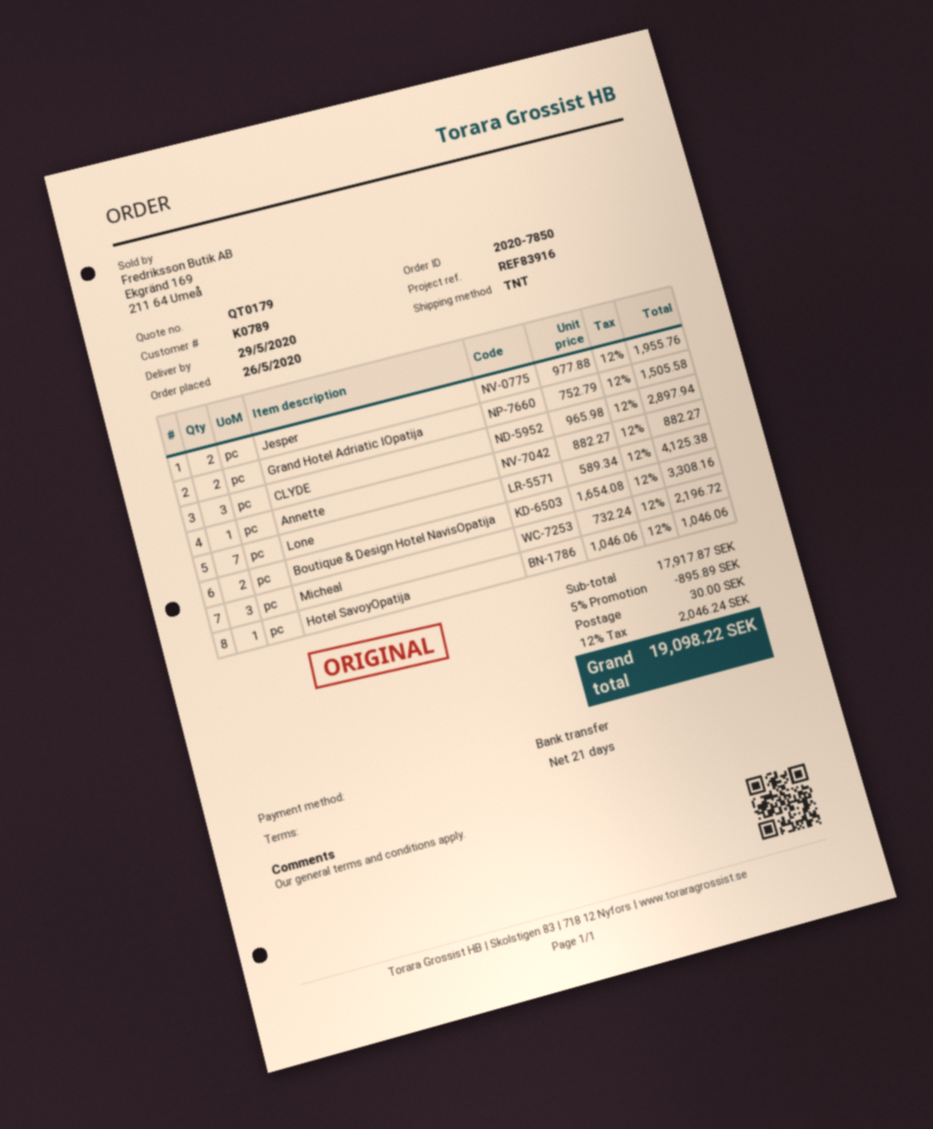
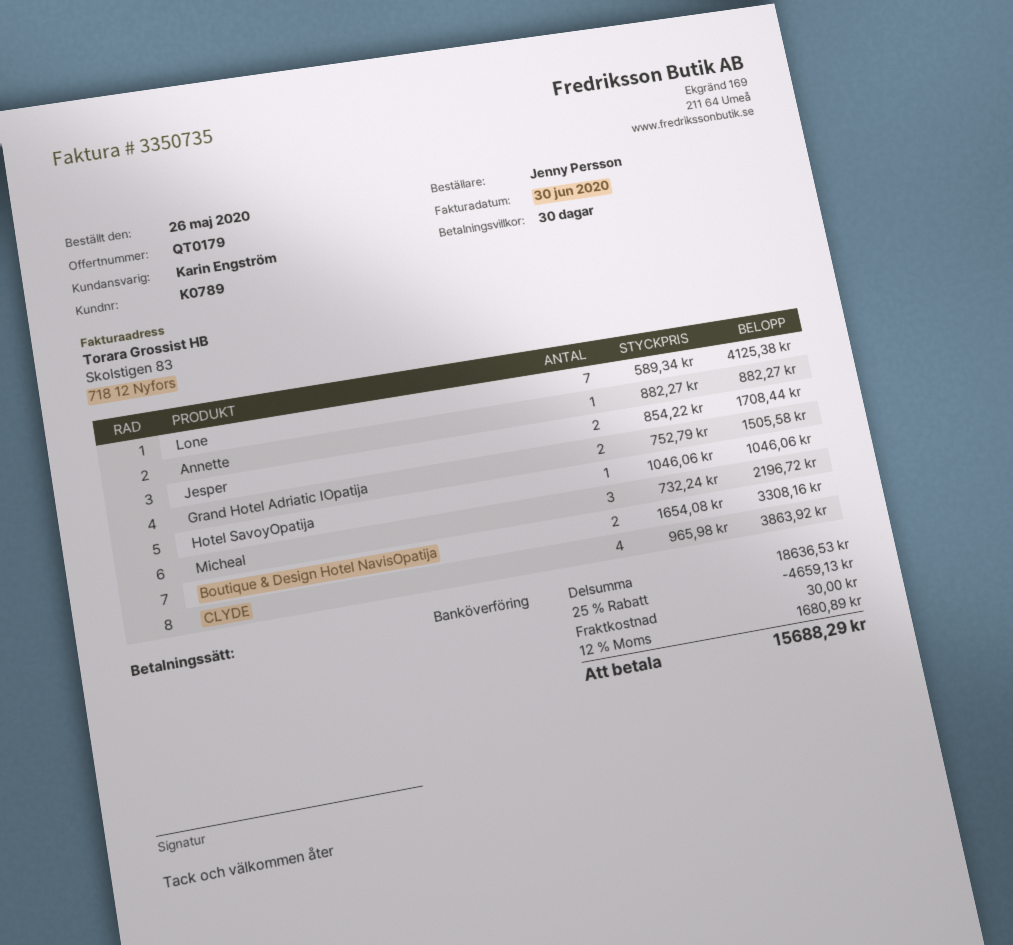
payment terms: 21 days -> 30 days
Jesper: 2 x 977.88 = 1955.76 -> 2 x 854.22 = 1708.44
CLYDE: 3 x 965.98 = 2897.94 -> 4 x 965.98 = 3863.92
subtotal: 17917.87 -> 18636.53
discount: 5% = 895.89 -> 25% = 4659.13
tax: 12% = 2046.24 -> 12% = 1680.89
total: 19098.22 -> 15688.29

